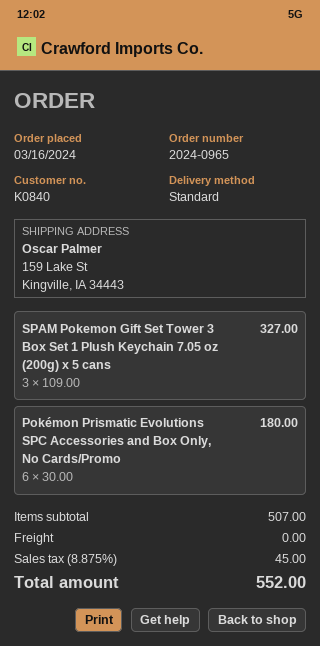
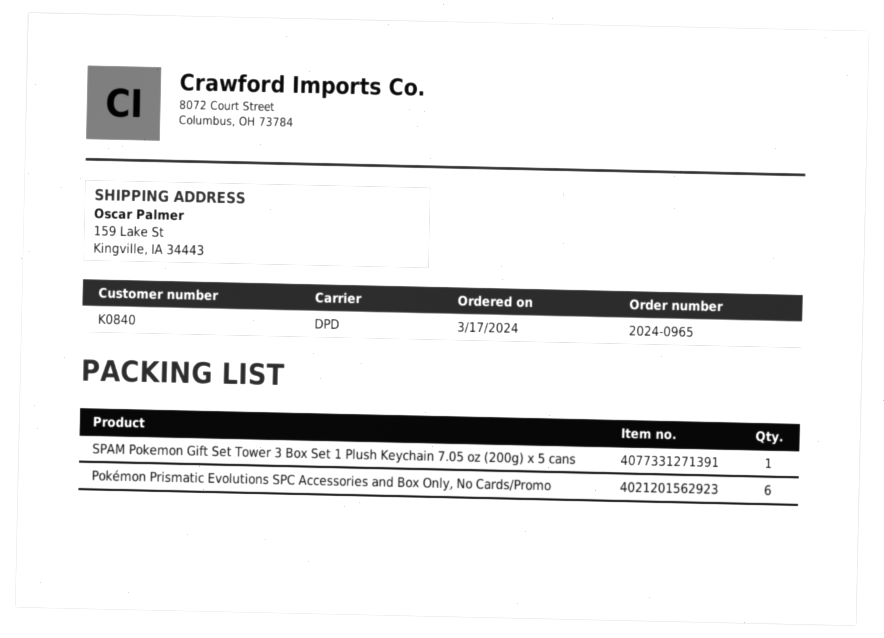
order date: 2024-03-16 -> 2024-03-17
shipping method: standard -> DPD
SPAM Pokemon Gift Set Tower 3 Box Set 1 Plush Keychain 7.05 oz (200g) x 5 cans: 3 -> 1

